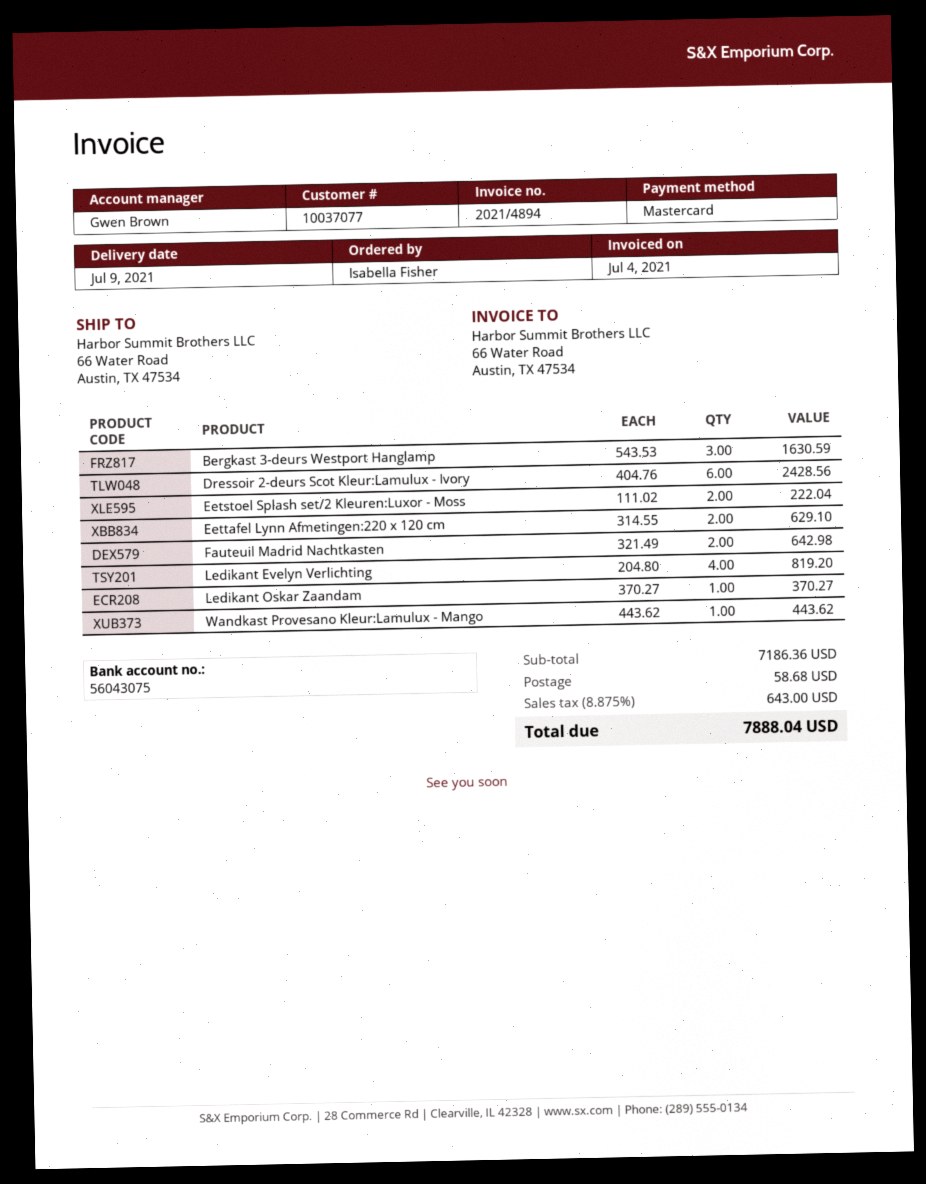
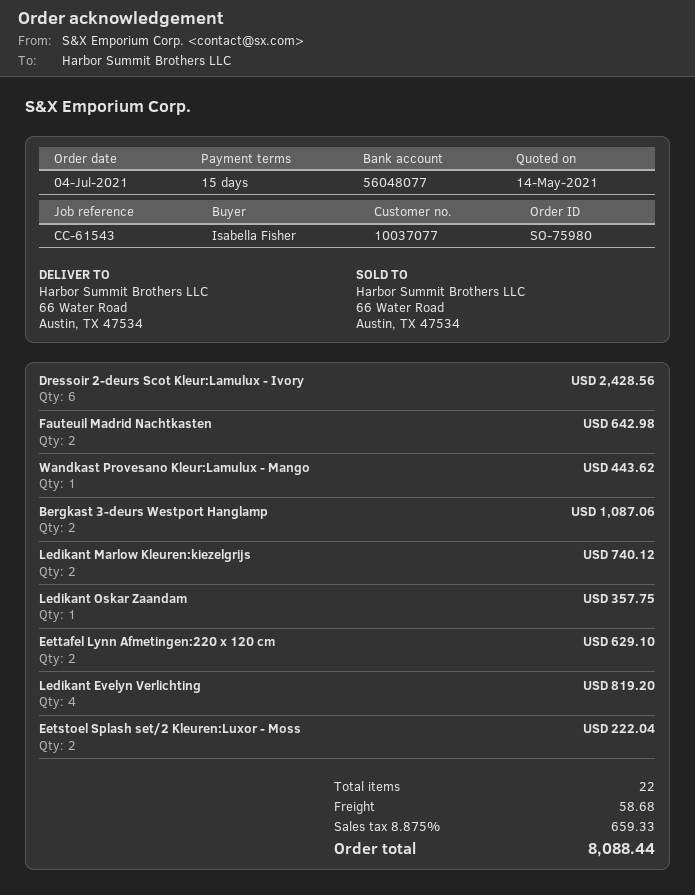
bank account: 56043075 -> 56048077
Bergkast 3-deurs Westport Hanglamp: 3 for 1630.59 -> 2 for 1087.06
Ledikant Oskar Zaandam: 1 for 370.27 -> 1 for 357.75
Ledikant Marlow Kleuren:kiezelgrijs: none -> 2 for 740.12
tax: 8.875% = 643.00 -> 8.875% = 659.33
total: 7888.04 -> 8088.44

